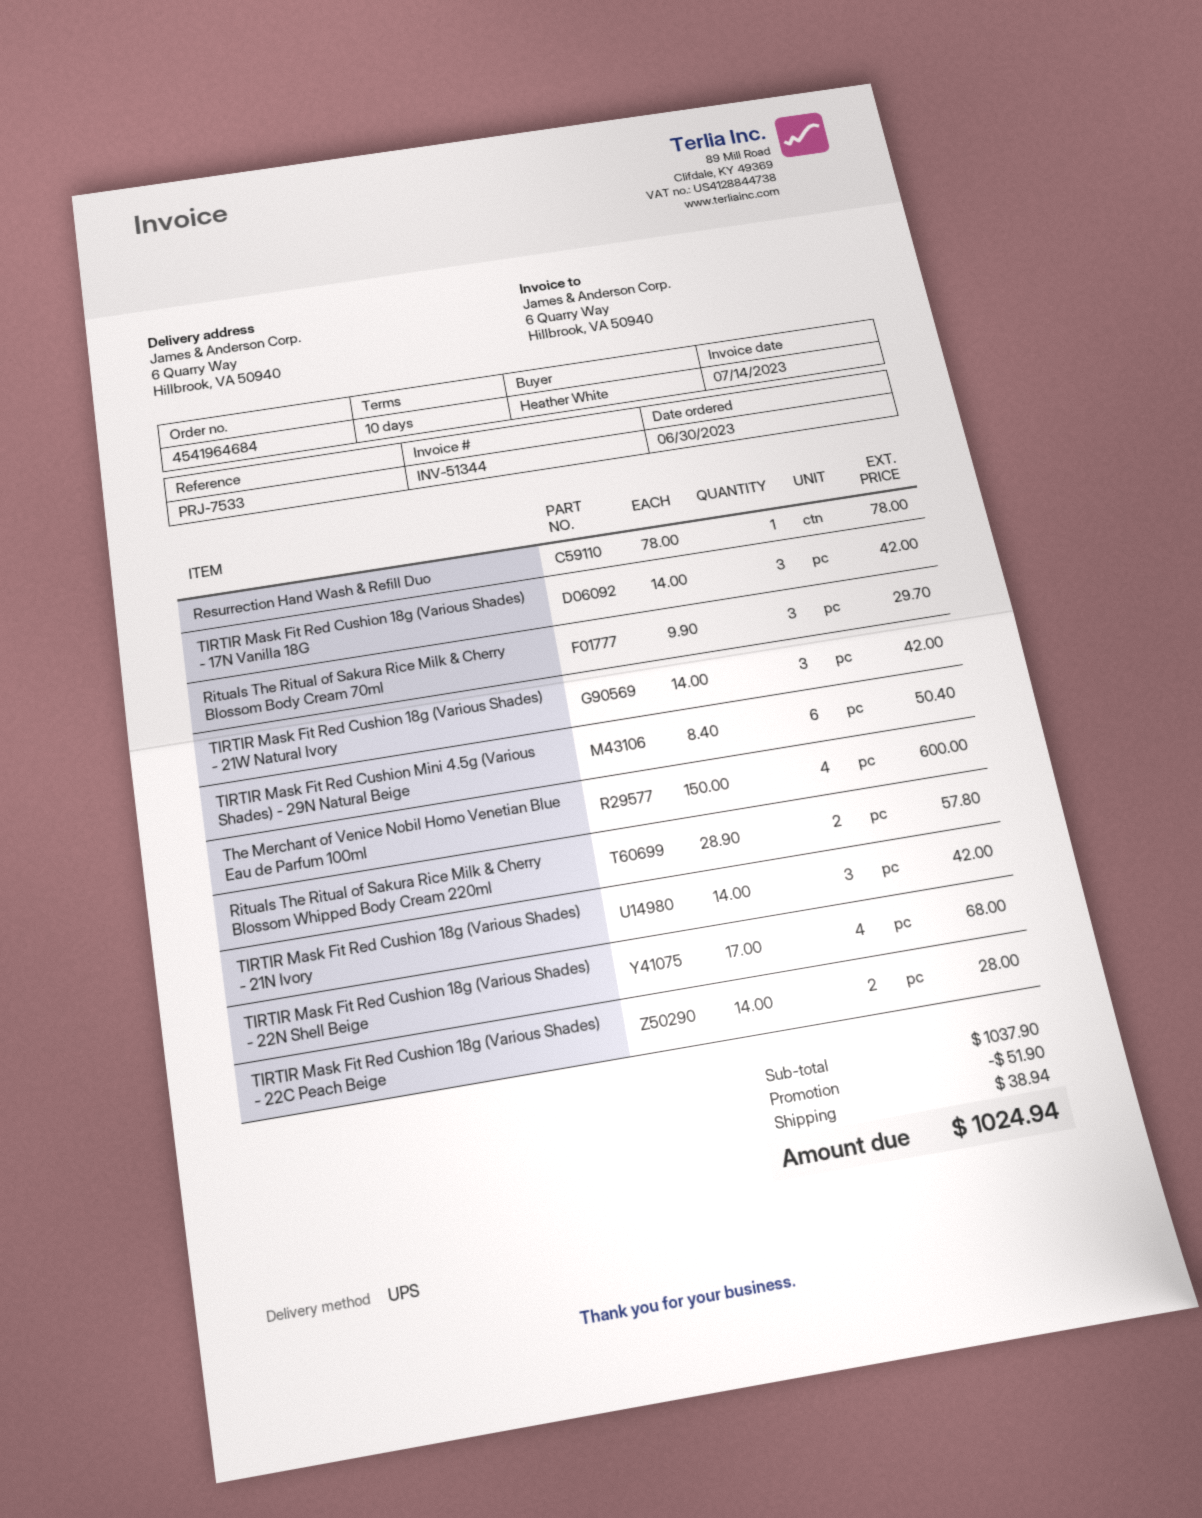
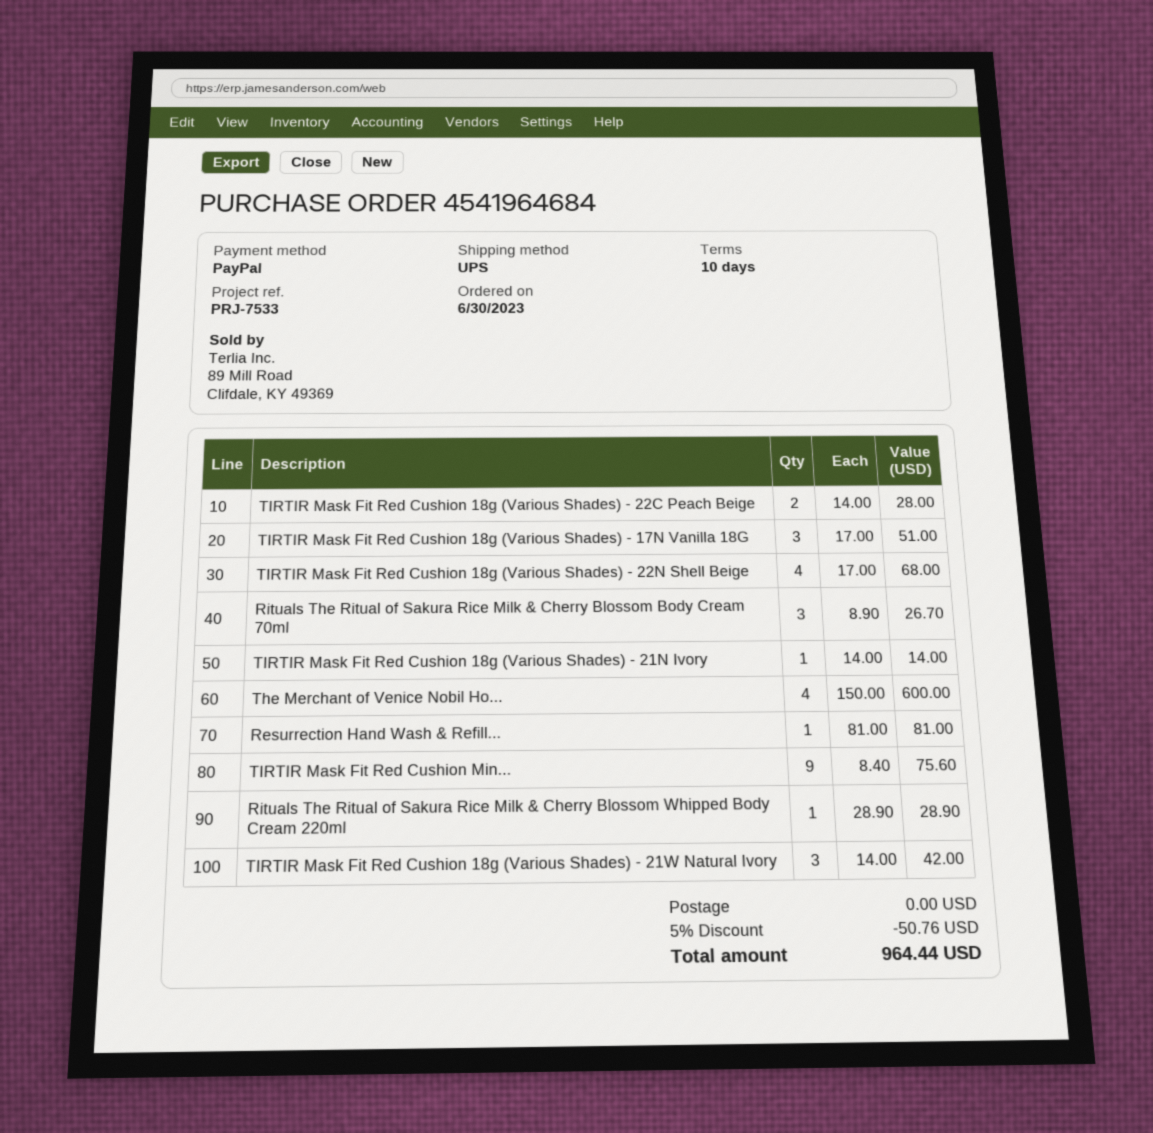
Resurrection Hand Wash & Refill Duo: 1 x 78.00 = 78.00 -> 1 x 81.00 = 81.00
TIRTIR Mask Fit Red Cushion 18g (Various Shades) - 17N Vanilla 18G: 3 x 14.00 = 42.00 -> 3 x 17.00 = 51.00
Rituals The Ritual of Sakura Rice Milk & Cherry Blossom Body Cream 70ml: 3 x 9.90 = 29.70 -> 3 x 8.90 = 26.70
TIRTIR Mask Fit Red Cushion Mini 4.5g (Various Shades) - 29N Natural Beige: 6 x 8.40 = 50.40 -> 9 x 8.40 = 75.60
Rituals The Ritual of Sakura Rice Milk & Cherry Blossom Whipped Body Cream 220ml: 2 x 28.90 = 57.80 -> 1 x 28.90 = 28.90
TIRTIR Mask Fit Red Cushion 18g (Various Shades) - 21N Ivory: 3 x 14.00 = 42.00 -> 1 x 14.00 = 14.00
discount: 51.90 -> 50.76
shipping: 38.94 -> 0.00
total: 1024.94 -> 964.44

